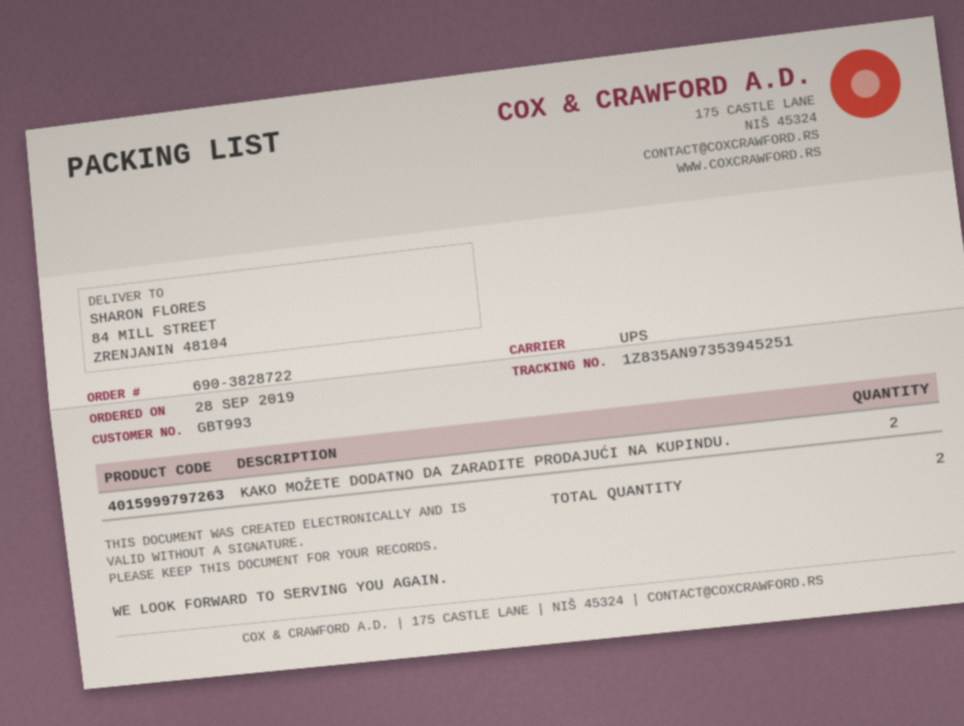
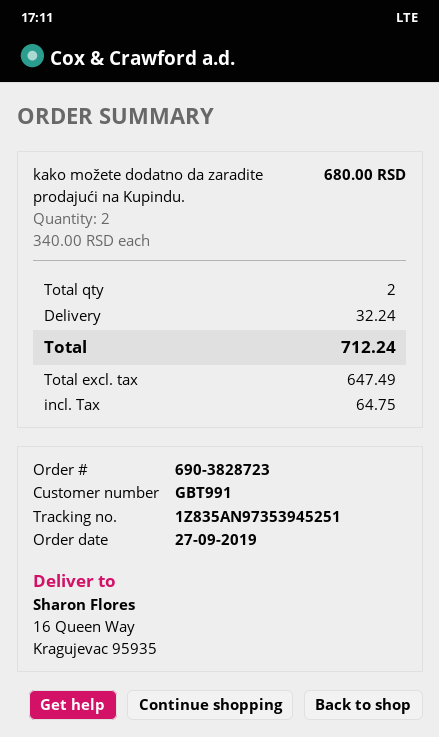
order number: 690-3828722 -> 690-3828723
order date: 2019-09-28 -> 2019-09-27
customer number: GBT993 -> GBT991
ship to: 84 MILL STREET, ZRENJANIN 48104 -> 16 Queen Way, Kragujevac 95935

